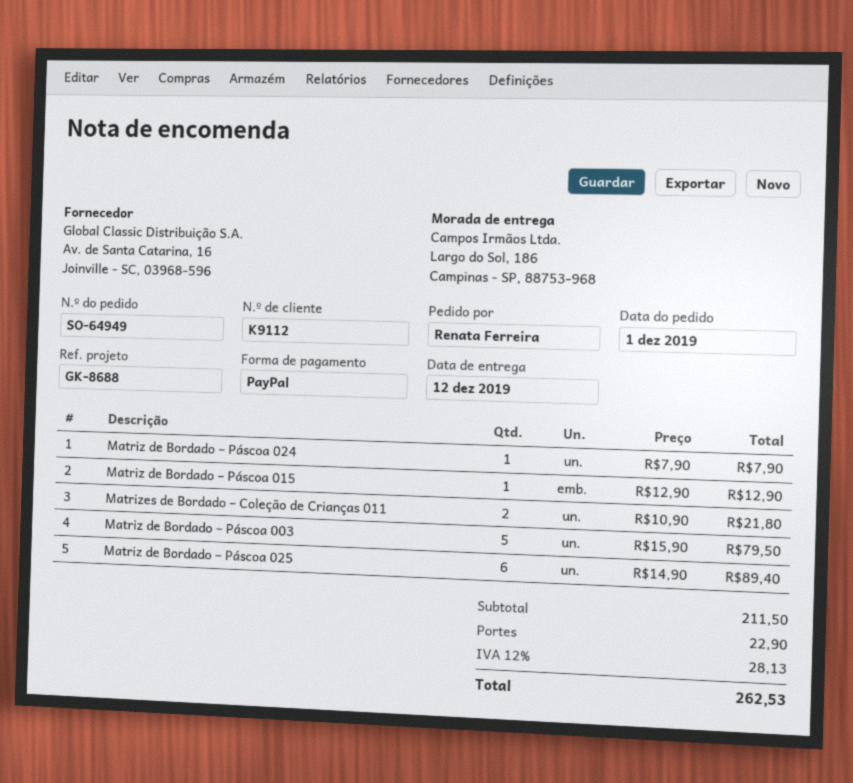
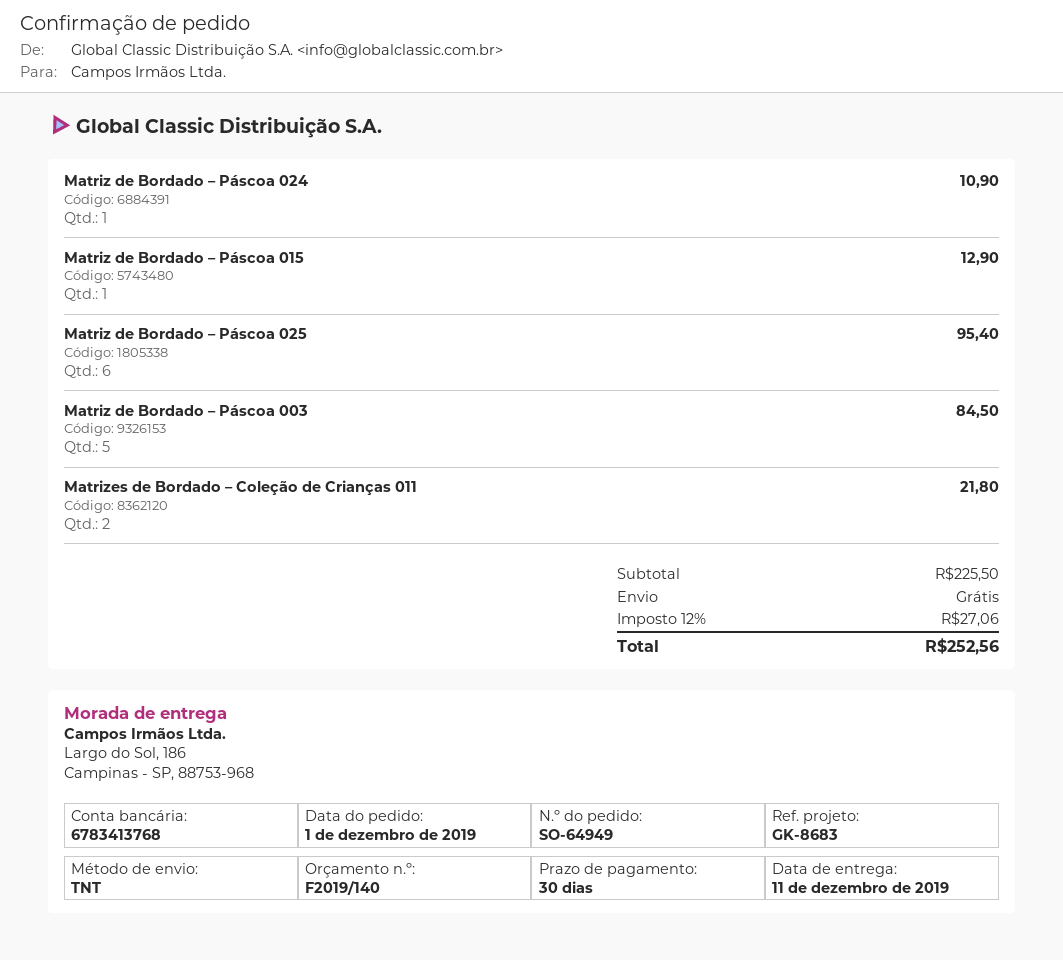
delivery date: 2019-12-12 -> 2019-12-11
reference: GK-8688 -> GK-8683
Matriz de Bordado – Páscoa 024: 1 for 7.90 -> 1 for 10.90
Matriz de Bordado – Páscoa 003: 5 for 79.50 -> 5 for 84.50
Matriz de Bordado – Páscoa 025: 6 for 89.40 -> 6 for 95.40
subtotal: 211.50 -> 225.50
shipping: 22.90 -> 0.00
tax: 12% = 28.13 -> 12% = 27.06
total: 262.53 -> 252.56

